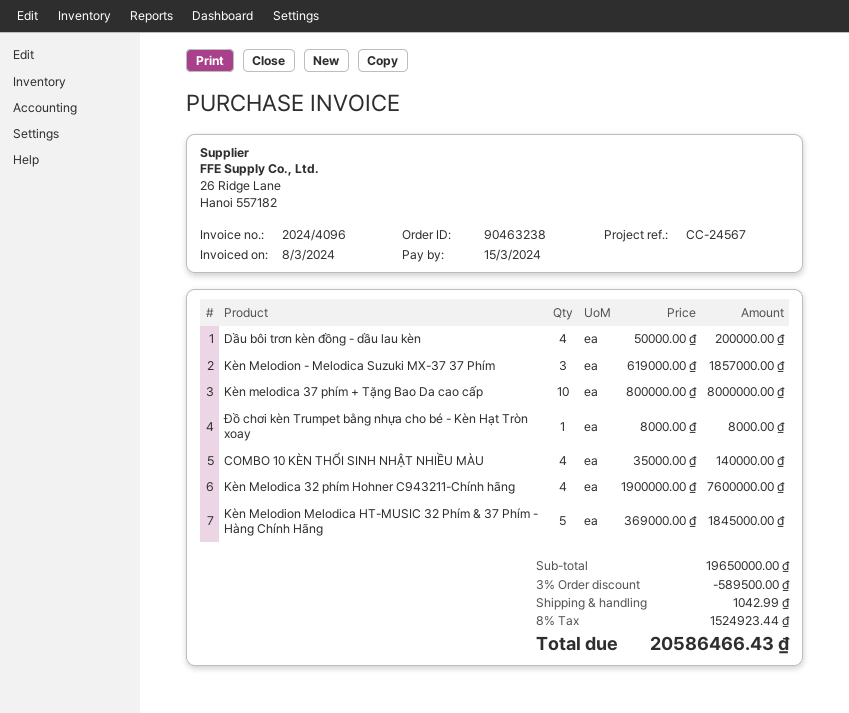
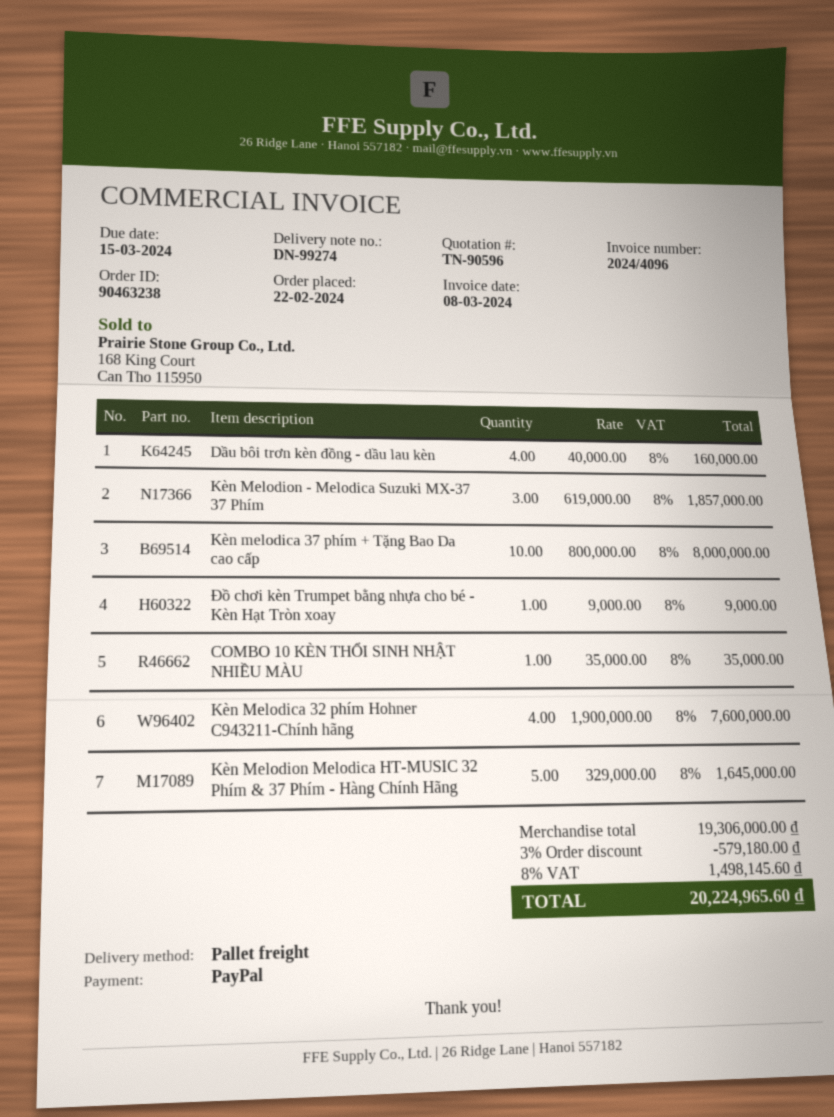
Dầu bôi trơn kèn đồng - dầu lau kèn: 4 x 50000.00 = 200000.00 -> 4 x 40000.00 = 160000.00
Đồ chơi kèn Trumpet bằng nhựa cho bé - Kèn Hạt Tròn xoay: 1 x 8000.00 = 8000.00 -> 1 x 9000.00 = 9000.00
COMBO 10 KÈN THỔI SINH NHẬT NHIỀU MÀU: 4 x 35000.00 = 140000.00 -> 1 x 35000.00 = 35000.00
Kèn Melodion Melodica HT-MUSIC 32 Phím & 37 Phím - Hàng Chính Hãng: 5 x 369000.00 = 1845000.00 -> 5 x 329000.00 = 1645000.00
subtotal: 19650000.00 -> 19306000.00
discount: 3% = 589500.00 -> 3% = 579180.00
shipping: 1042.99 -> none
tax: 8% = 1524923.44 -> 8% = 1498145.60
total: 20586466.43 -> 20224965.60

